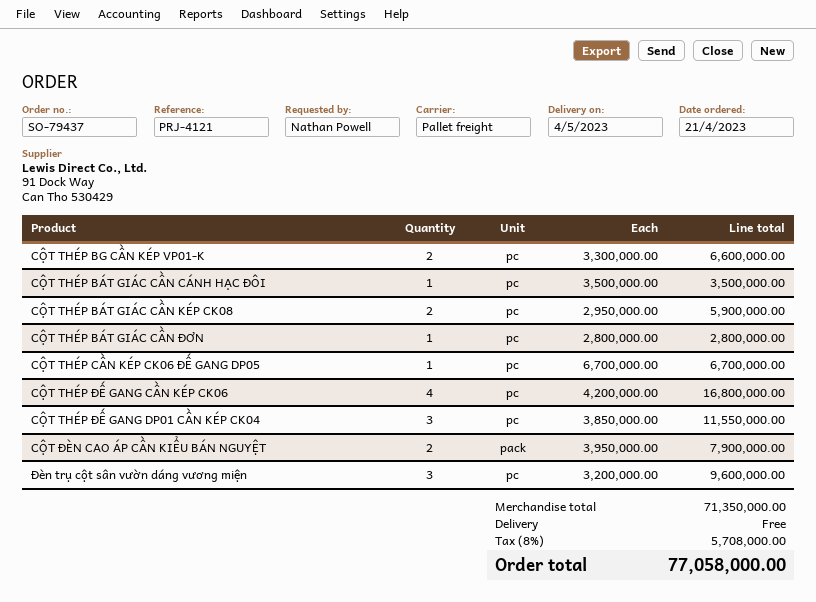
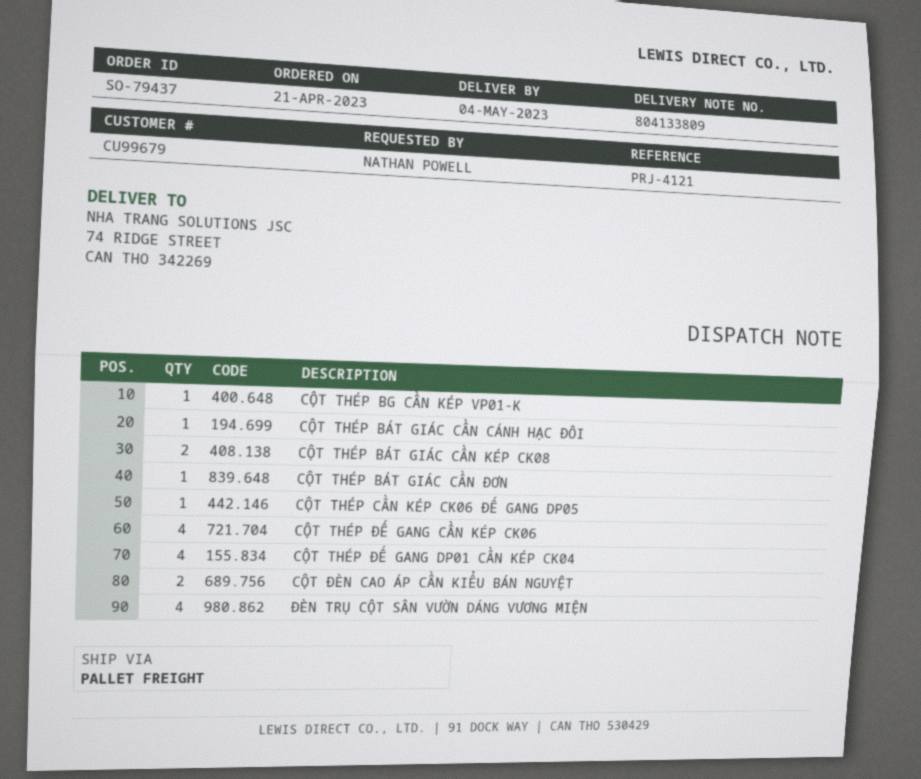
CỘT THÉP BG CẦN KÉP VP01-K: 2 -> 1
CỘT THÉP ĐẾ GANG DP01 CẦN KÉP CK04: 3 -> 4
Đèn trụ cột sân vườn dáng vương miện: 3 -> 4

